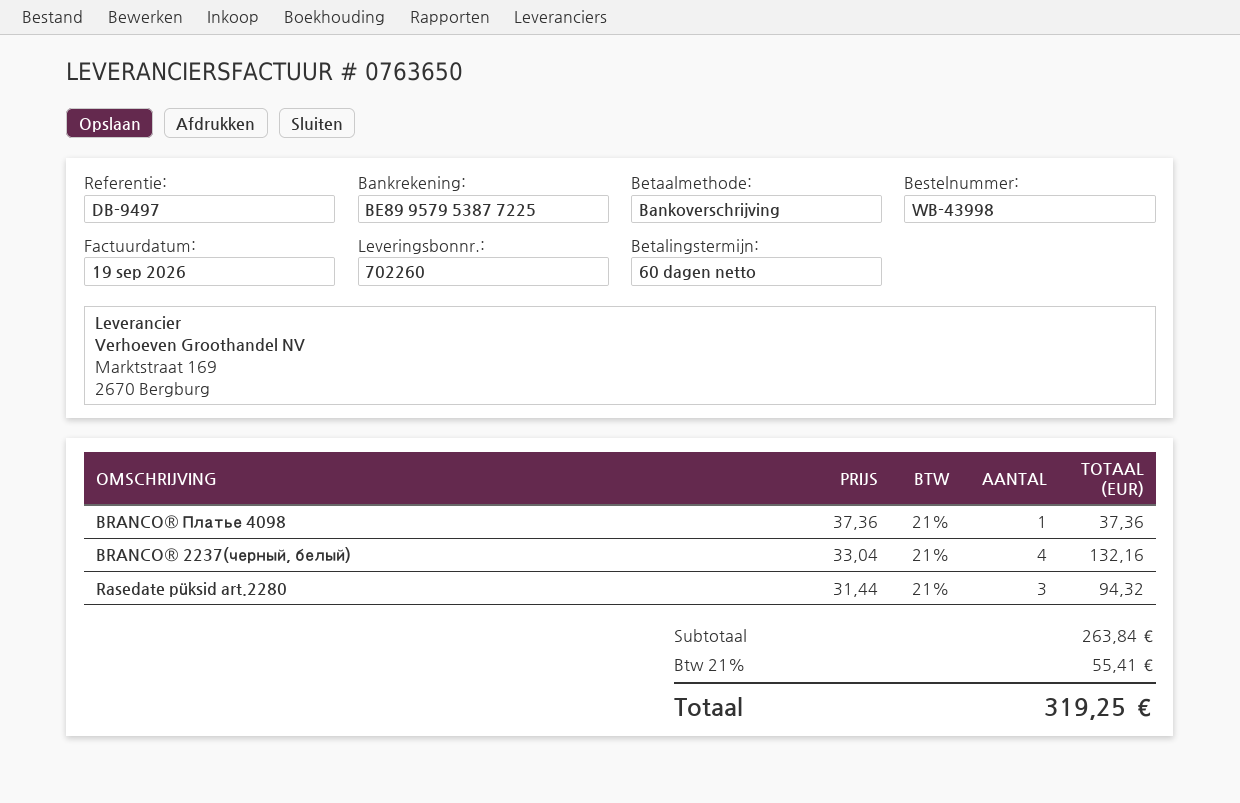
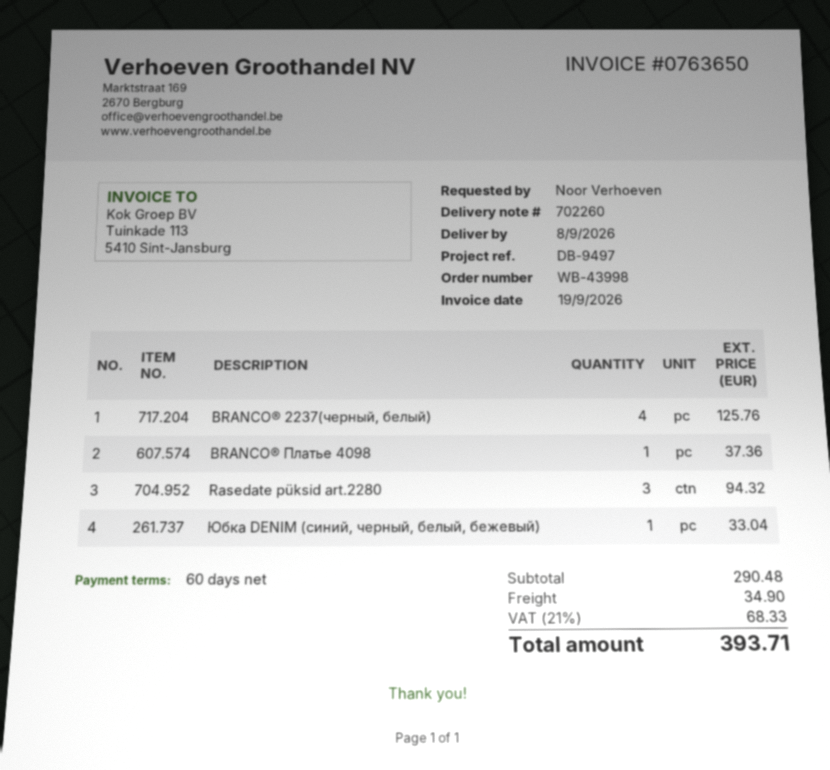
BRANCO® 2237(черный, белый): 4 for 132.16 -> 4 for 125.76
Юбка DENIM (синий, черный, белый, бежевый): none -> 1 for 33.04
subtotal: 263.84 -> 290.48
shipping: none -> 34.90
tax: 21% = 55.41 -> 21% = 68.33
total: 319.25 -> 393.71

